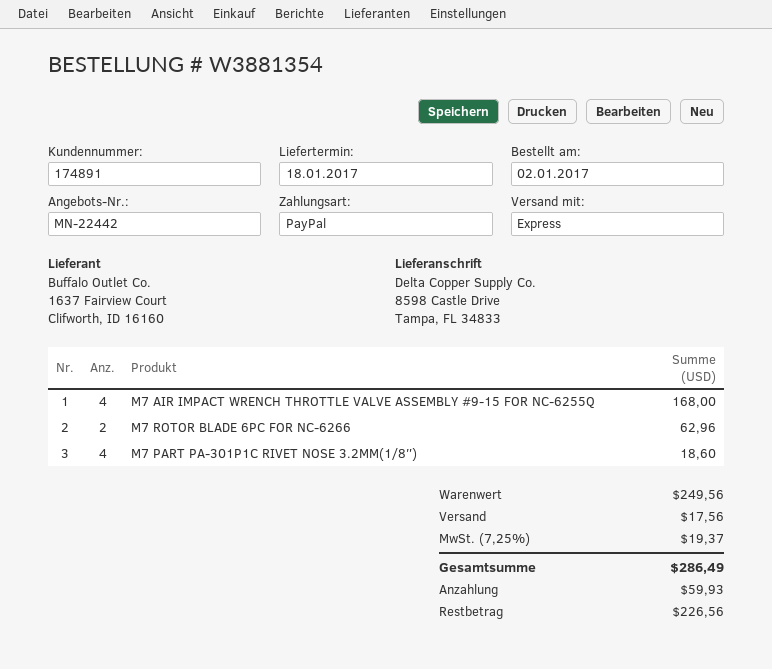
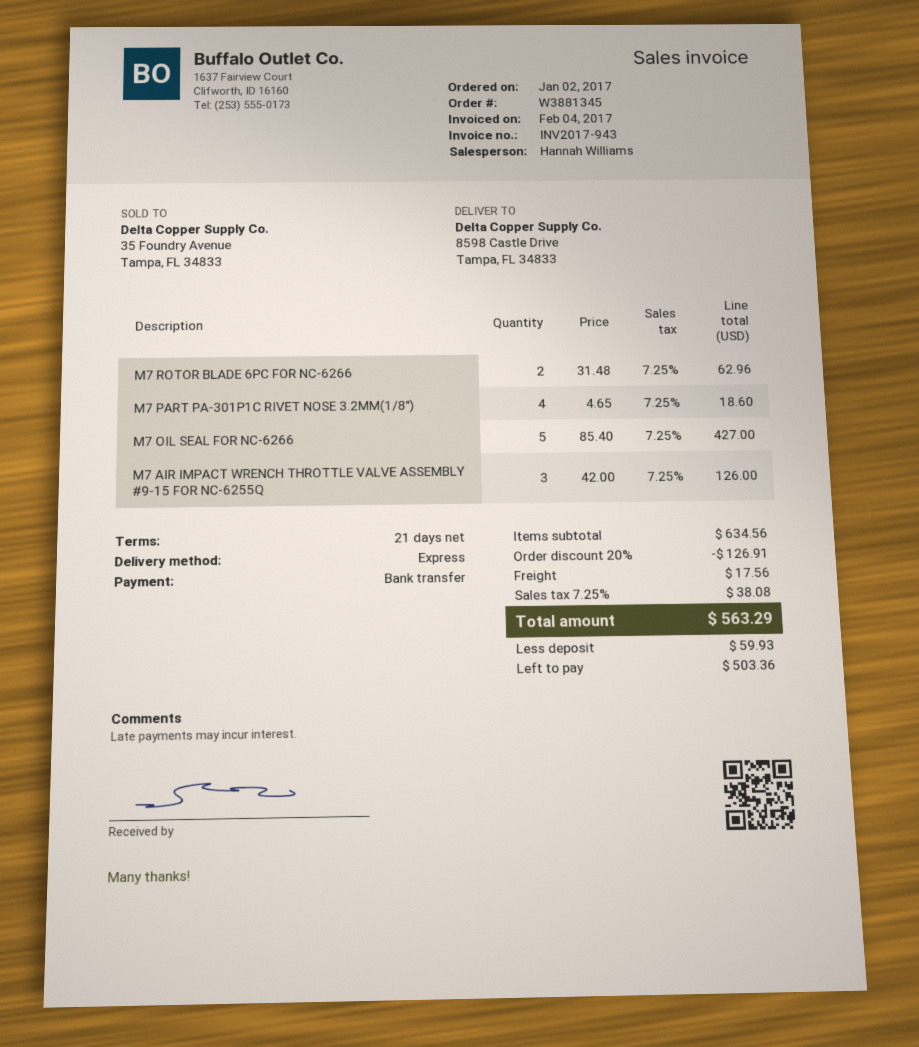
order number: W3881354 -> W3881345
payment method: PayPal -> bank transfer
M7 AIR IMPACT WRENCH THROTTLE VALVE ASSEMBLY #9-15 FOR NC-6255Q: 4 for 168.00 -> 3 for 126.00
M7 OIL SEAL FOR NC-6266: none -> 5 for 427.00
subtotal: 249.56 -> 634.56
discount: none -> 20% = 126.91
tax: 7.25% = 19.37 -> 7.25% = 38.08
total: 286.49 -> 563.29
balance: 226.56 -> 503.36

